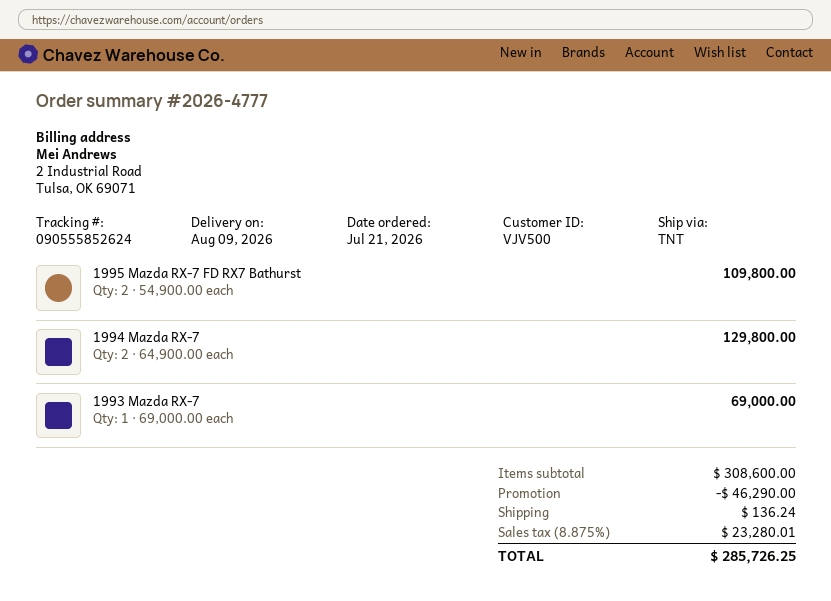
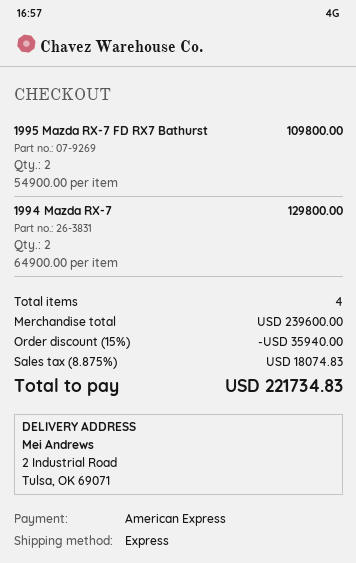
shipping method: TNT -> express
1993 Mazda RX-7: 1 x 69000.00 = 69000.00 -> none
subtotal: 308600.00 -> 239600.00
discount: 46290.00 -> 35940.00
shipping: 136.24 -> none
tax: 8.875% = 23280.01 -> 8.875% = 18074.83
total: 285726.25 -> 221734.83

